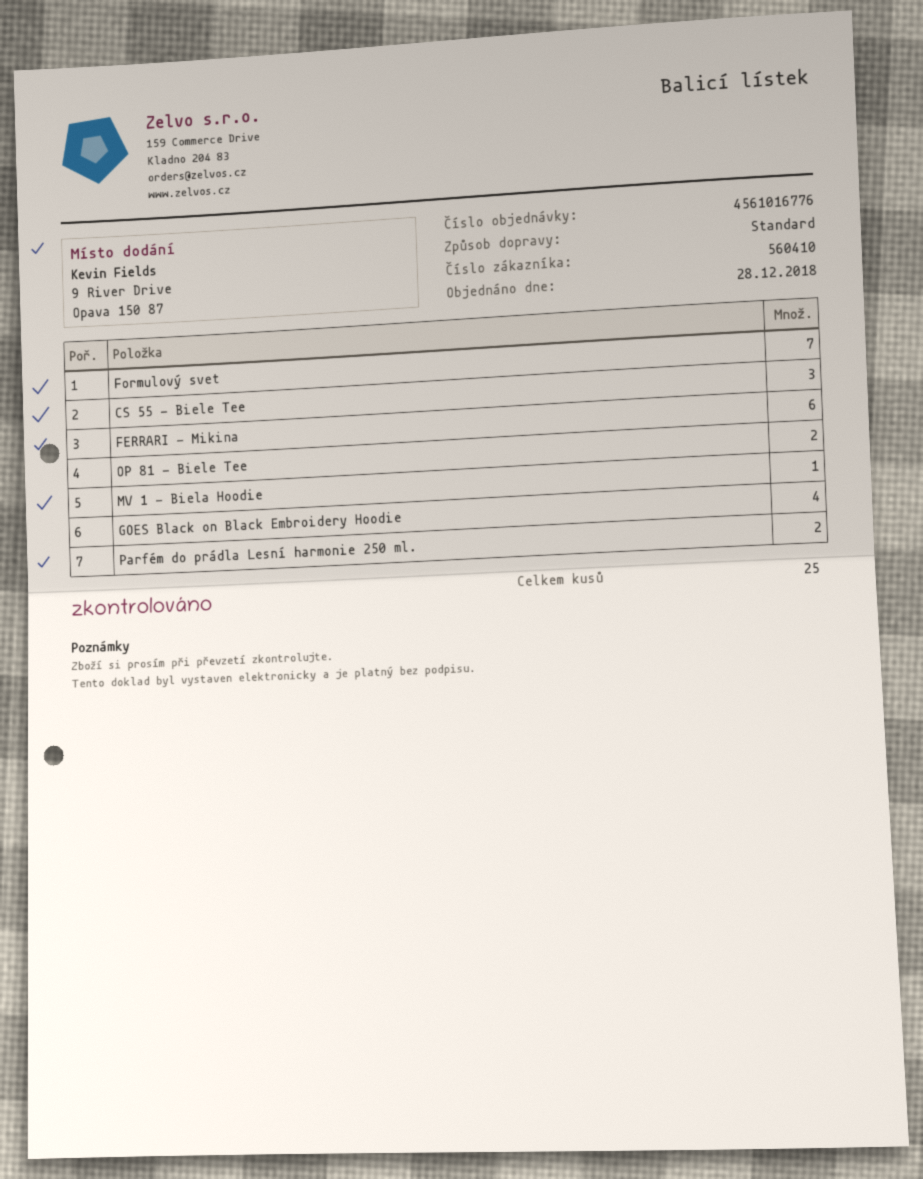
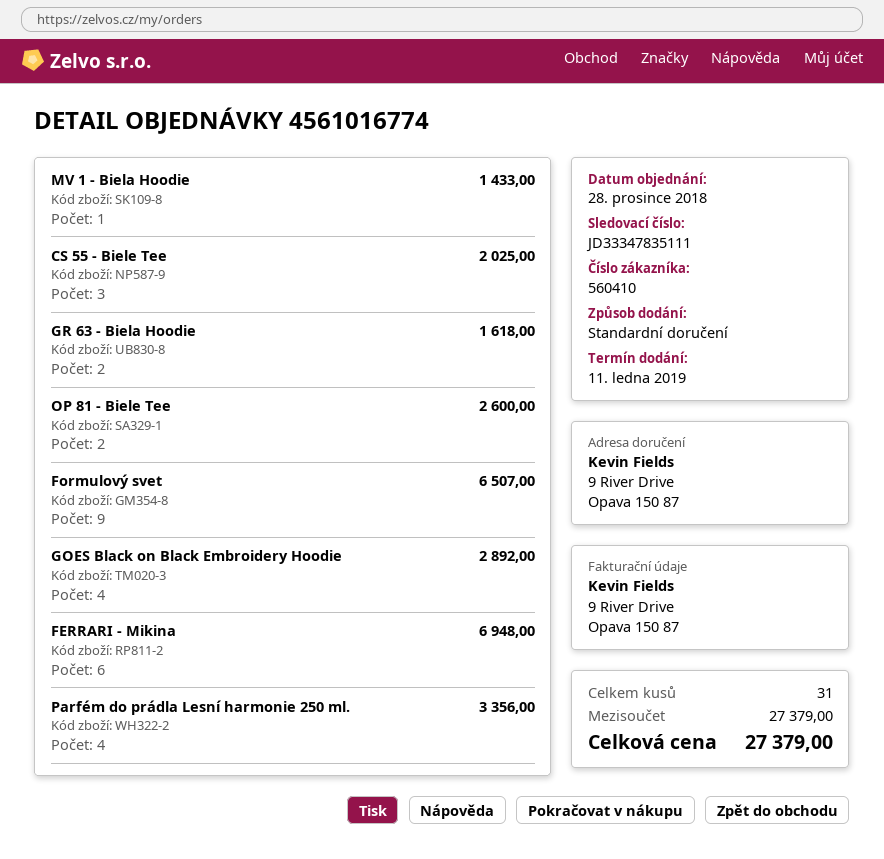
order number: 4561016776 -> 4561016774
Formulový svet: 7 -> 9
Parfém do prádla Lesní harmonie 250 ml.: 2 -> 4
GR 63 - Biela Hoodie: none -> 2
total quantity: 25 -> 31

